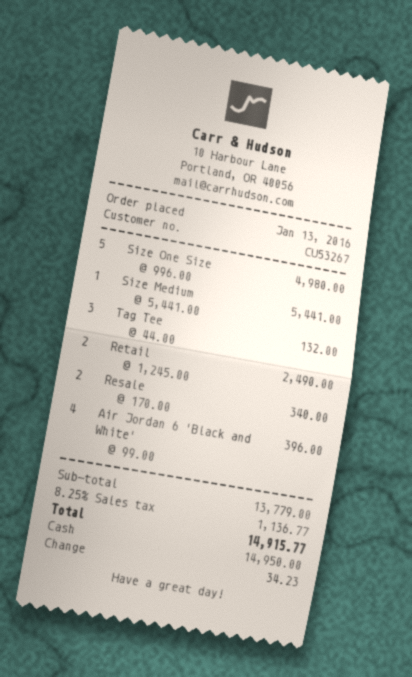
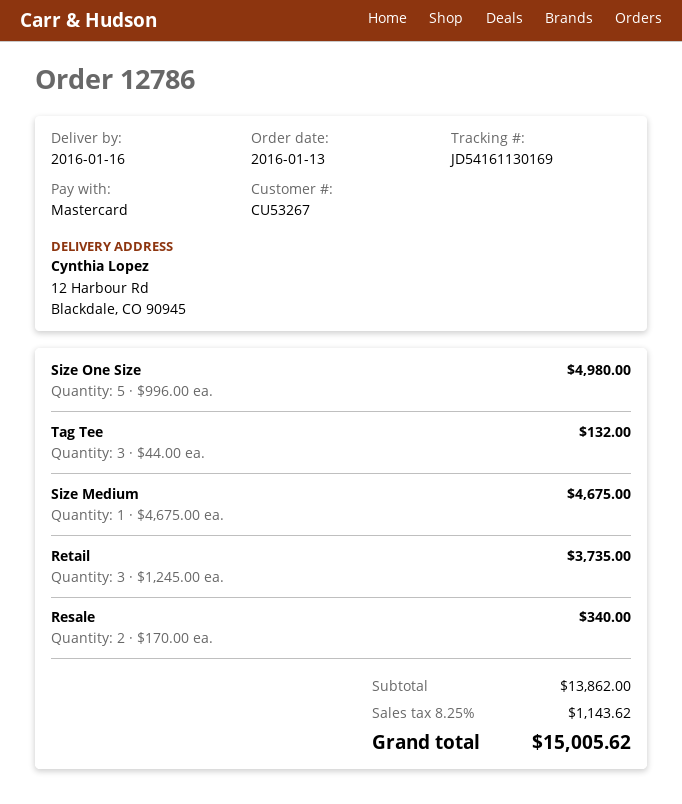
payment method: cash -> Mastercard
Size Medium: 1 x 5441.00 = 5441.00 -> 1 x 4675.00 = 4675.00
Retail: 2 x 1245.00 = 2490.00 -> 3 x 1245.00 = 3735.00
Air Jordan 6 'Black and White': 4 x 99.00 = 396.00 -> none
subtotal: 13779.00 -> 13862.00
tax: 8.25% = 1136.77 -> 8.25% = 1143.62
total: 14915.77 -> 15005.62

